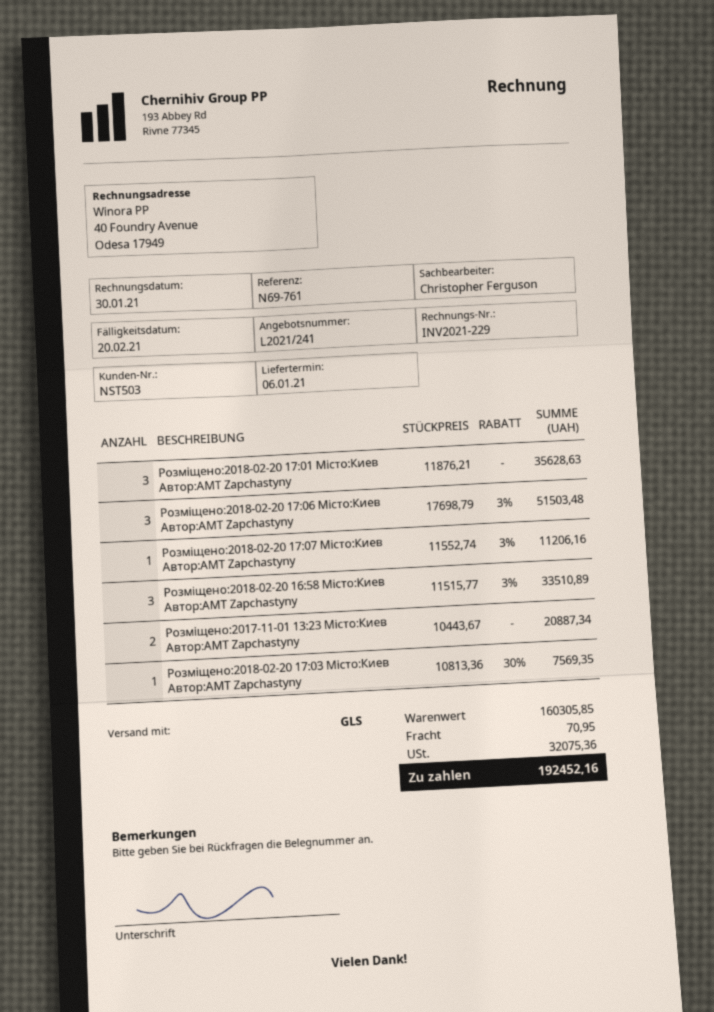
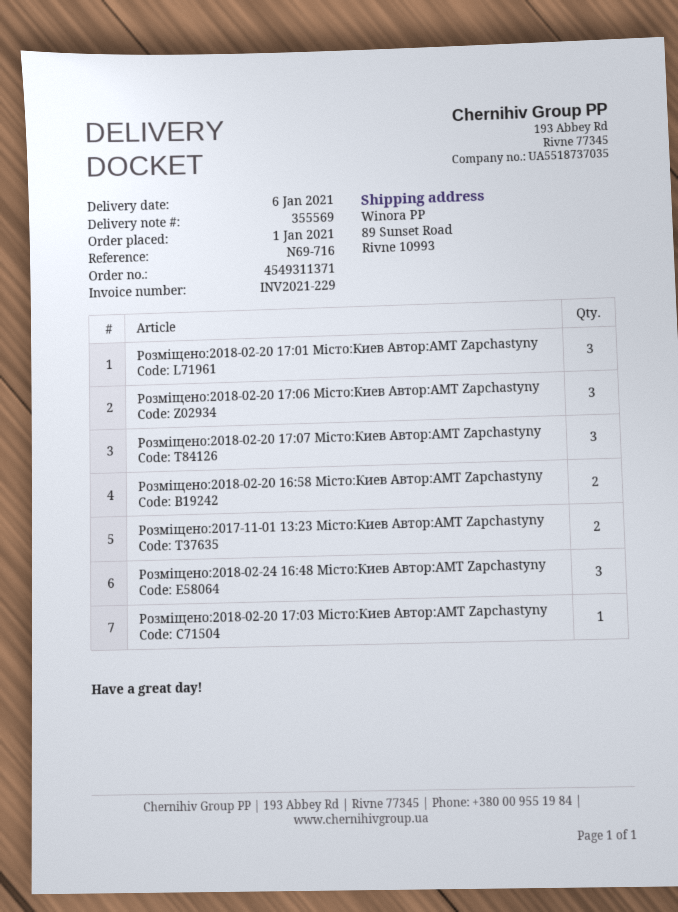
reference: N69-761 -> N69-716
Розміщено:2018-02-20 17:07 Місто:Киев Автор:АМТ Zapchastyny: 1 -> 3
Розміщено:2018-02-20 16:58 Місто:Киев Автор:АМТ Zapchastyny: 3 -> 2
Розміщено:2018-02-24 16:48 Місто:Киев Автор:АМТ Zapchastyny: none -> 3

